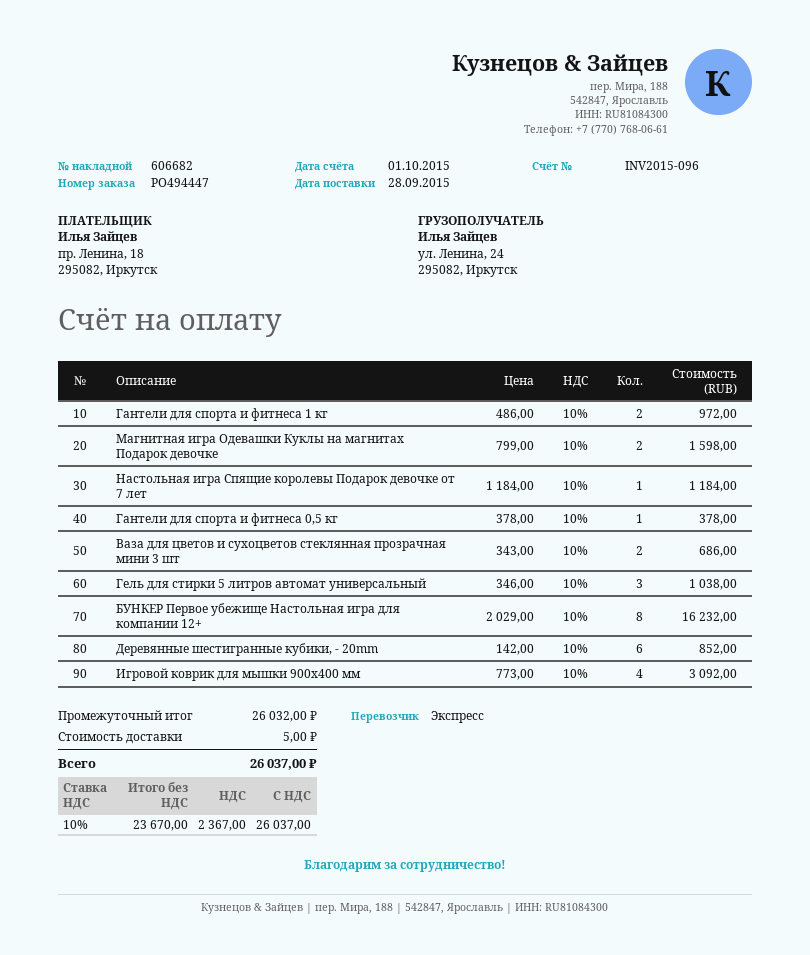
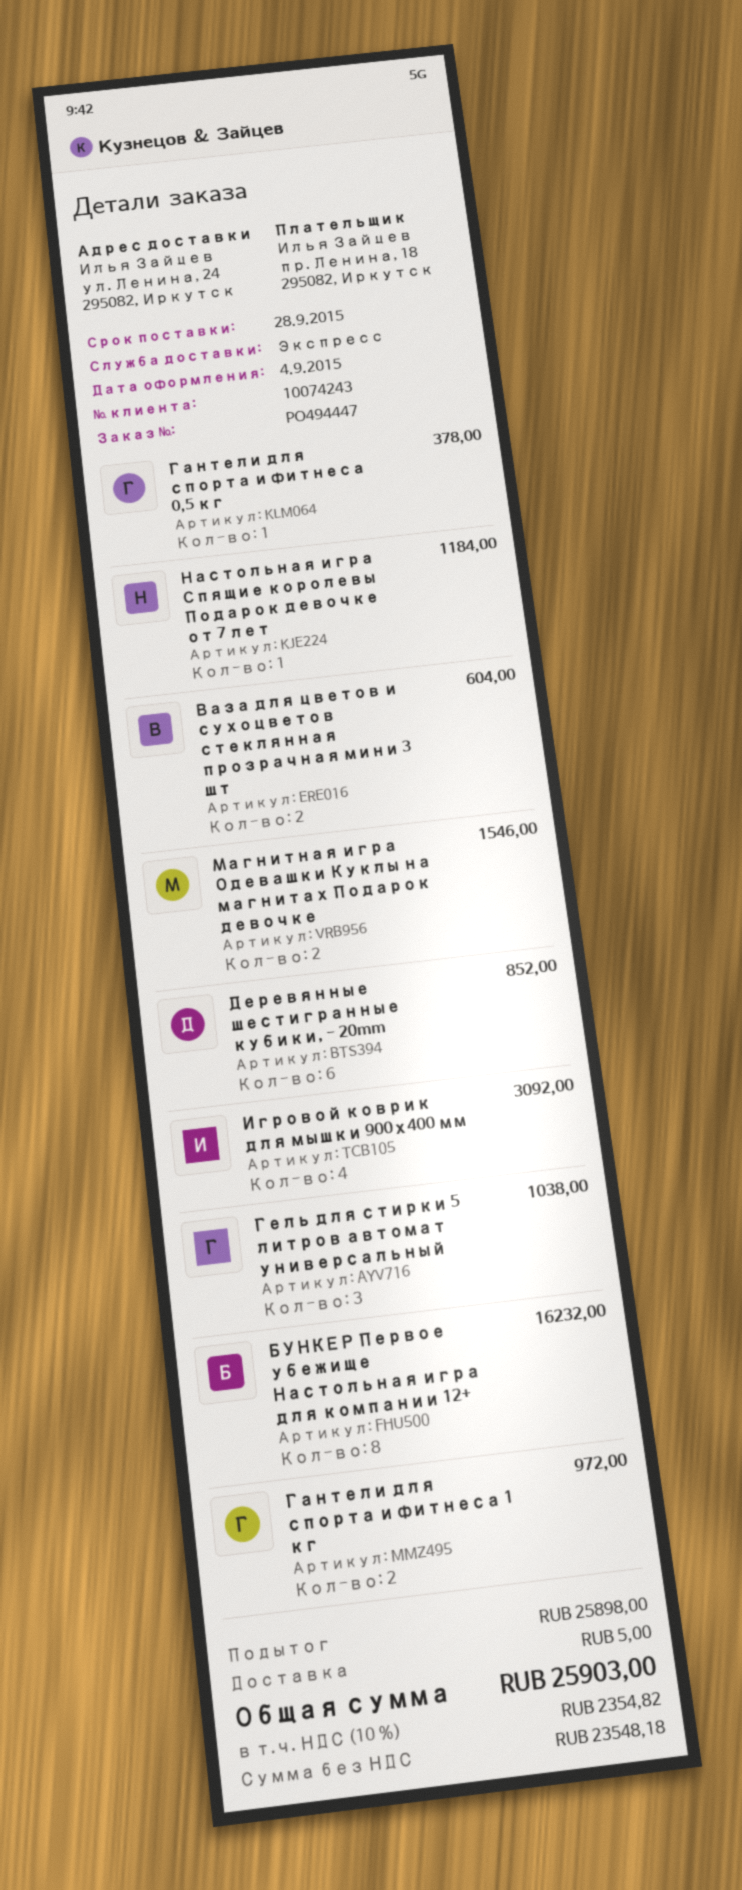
Магнитная игра Одевашки Куклы на магнитах Подарок девочке: 2 for 1598.00 -> 2 for 1546.00
Ваза для цветов и сухоцветов стеклянная прозрачная мини 3 шт: 2 for 686.00 -> 2 for 604.00
subtotal: 26032.00 -> 25898.00
net: 23670.00 -> 23548.18
tax: 10% = 2367.00 -> 10% = 2354.82
total: 26037.00 -> 25903.00

